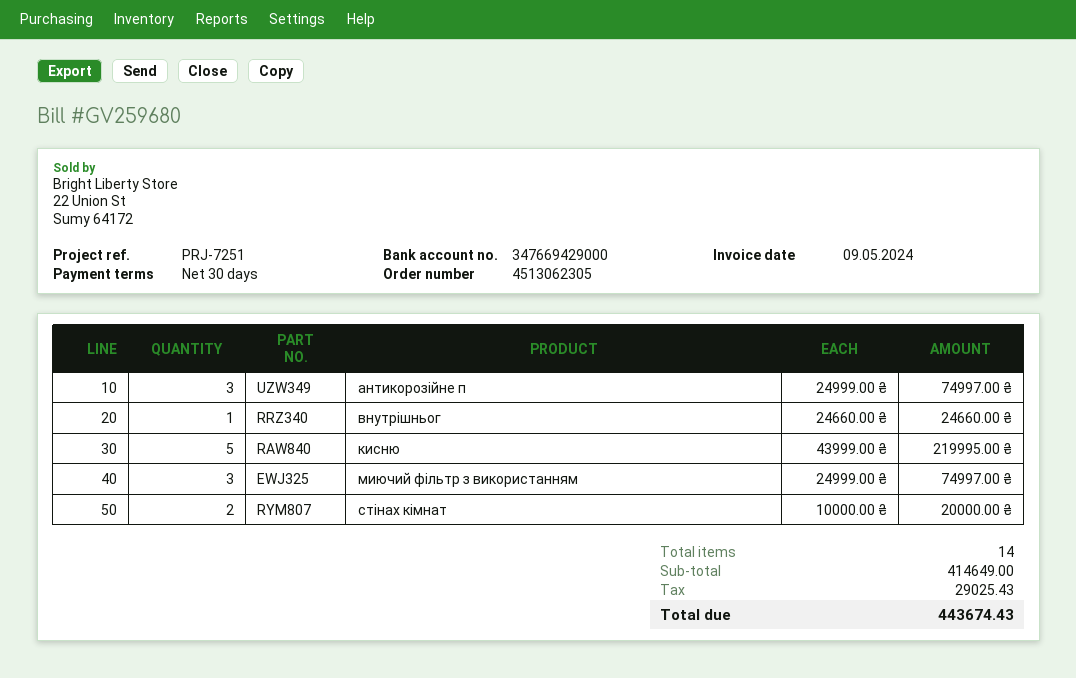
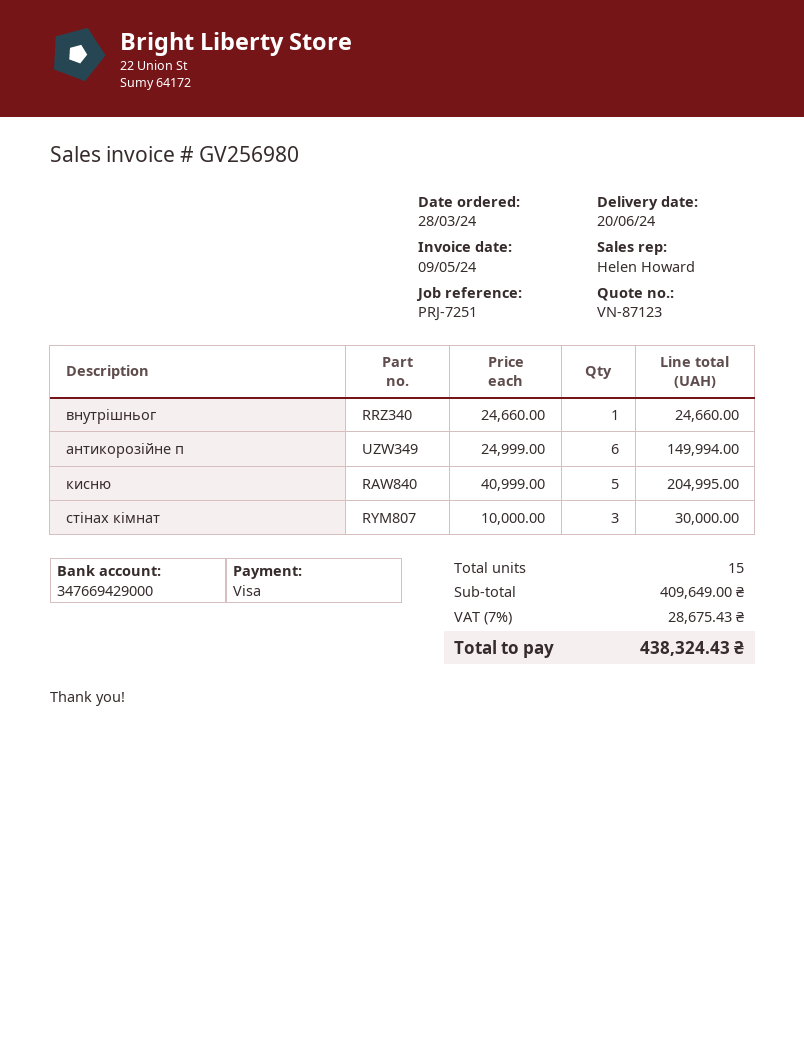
invoice number: GV259680 -> GV256980
антикорозійне п: 3 x 24999.00 = 74997.00 -> 6 x 24999.00 = 149994.00
кисню: 5 x 43999.00 = 219995.00 -> 5 x 40999.00 = 204995.00
миючий фільтр з використанням: 3 x 24999.00 = 74997.00 -> none
стінах кімнат: 2 x 10000.00 = 20000.00 -> 3 x 10000.00 = 30000.00
total quantity: 14 -> 15
subtotal: 414649.00 -> 409649.00
tax: 29025.43 -> 28675.43
total: 443674.43 -> 438324.43

